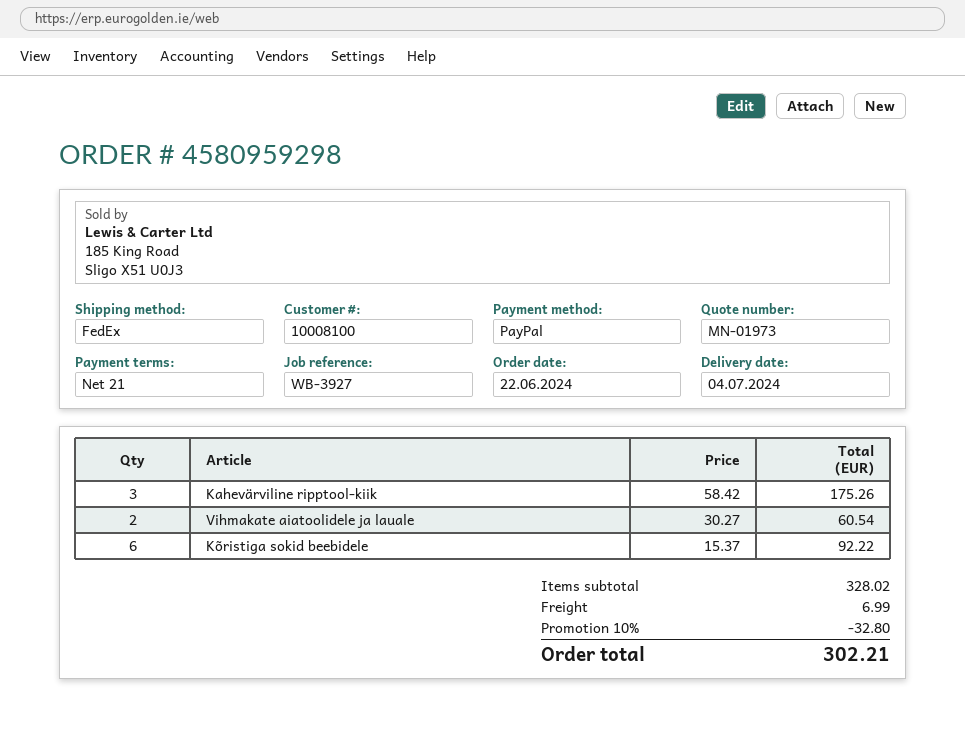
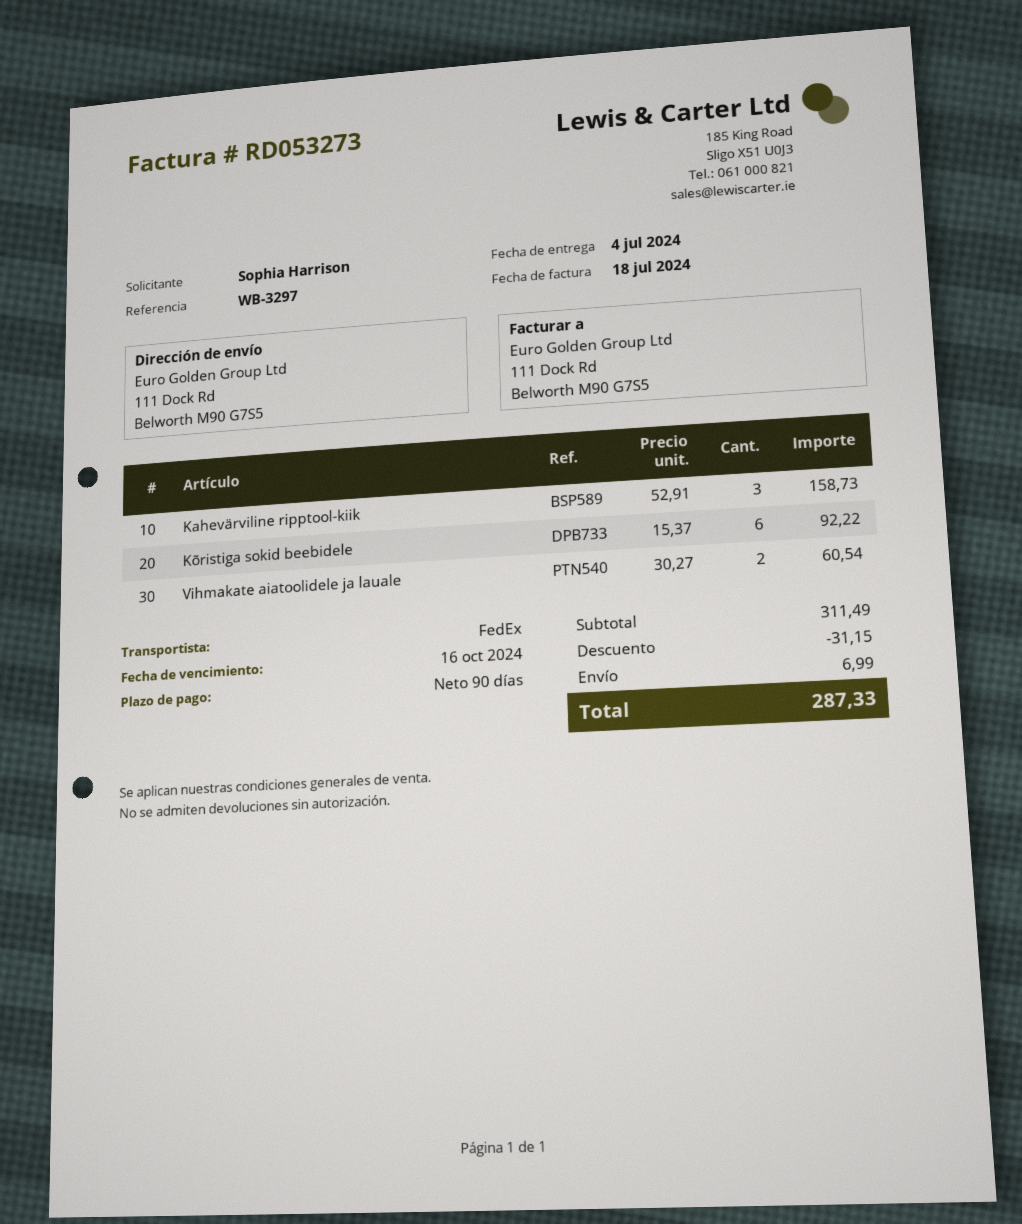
payment terms: 21 days -> 90 days
reference: WB-3927 -> WB-3297
Kahevärviline ripptool-kiik: 3 x 58.42 = 175.26 -> 3 x 52.91 = 158.73
subtotal: 328.02 -> 311.49
discount: 32.80 -> 31.15
total: 302.21 -> 287.33

